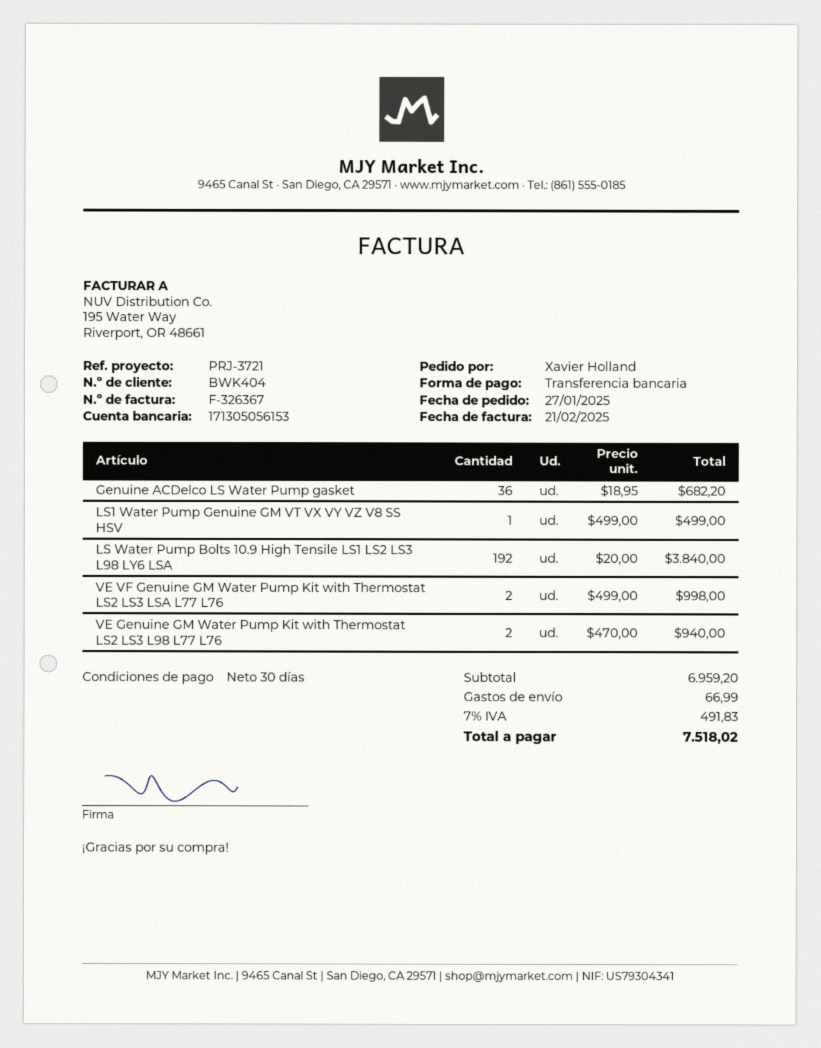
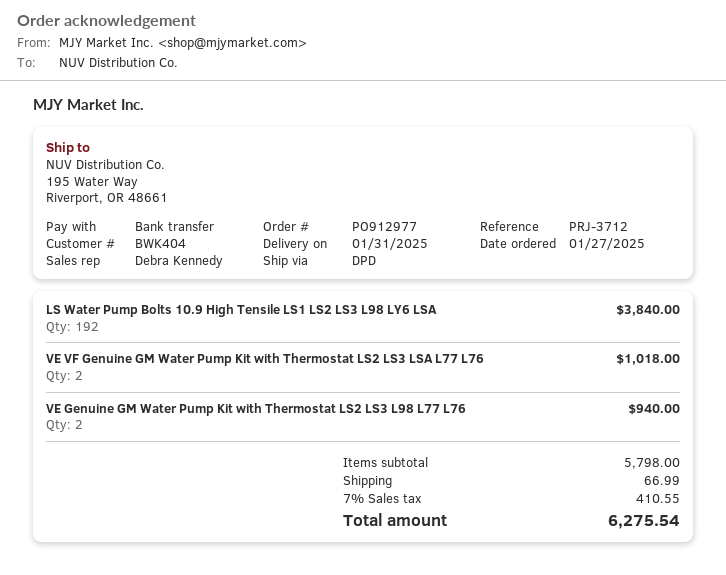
reference: PRJ-3721 -> PRJ-3712
Genuine ACDelco LS Water Pump gasket: 36 for 682.20 -> none
LS1 Water Pump Genuine GM VT VX VY VZ V8 SS HSV: 1 for 499.00 -> none
VE VF Genuine GM Water Pump Kit with Thermostat LS2 LS3 LSA L77 L76: 2 for 998.00 -> 2 for 1018.00
subtotal: 6959.20 -> 5798.00
tax: 7% = 491.83 -> 7% = 410.55
total: 7518.02 -> 6275.54

